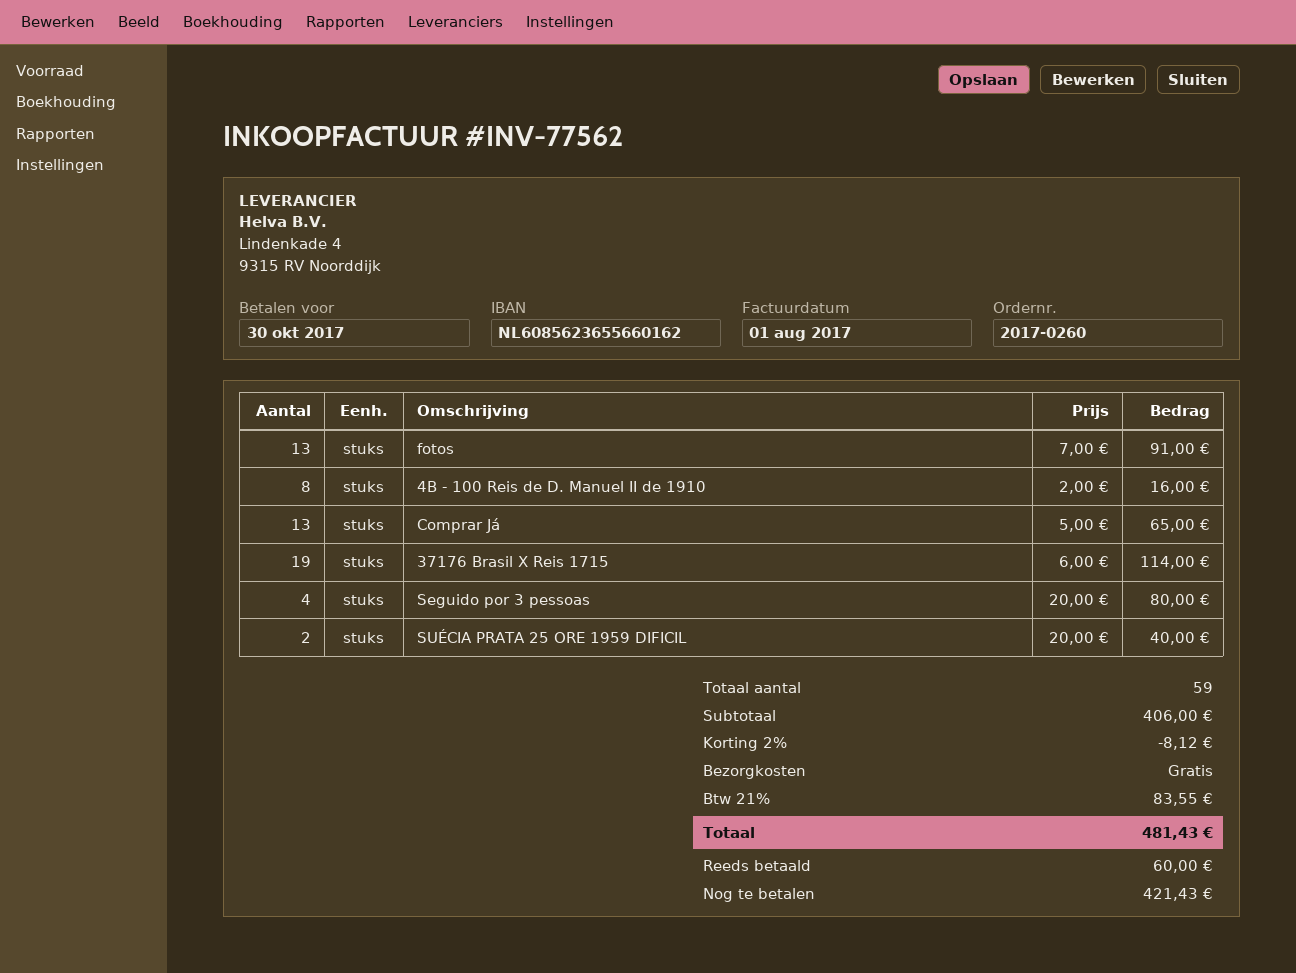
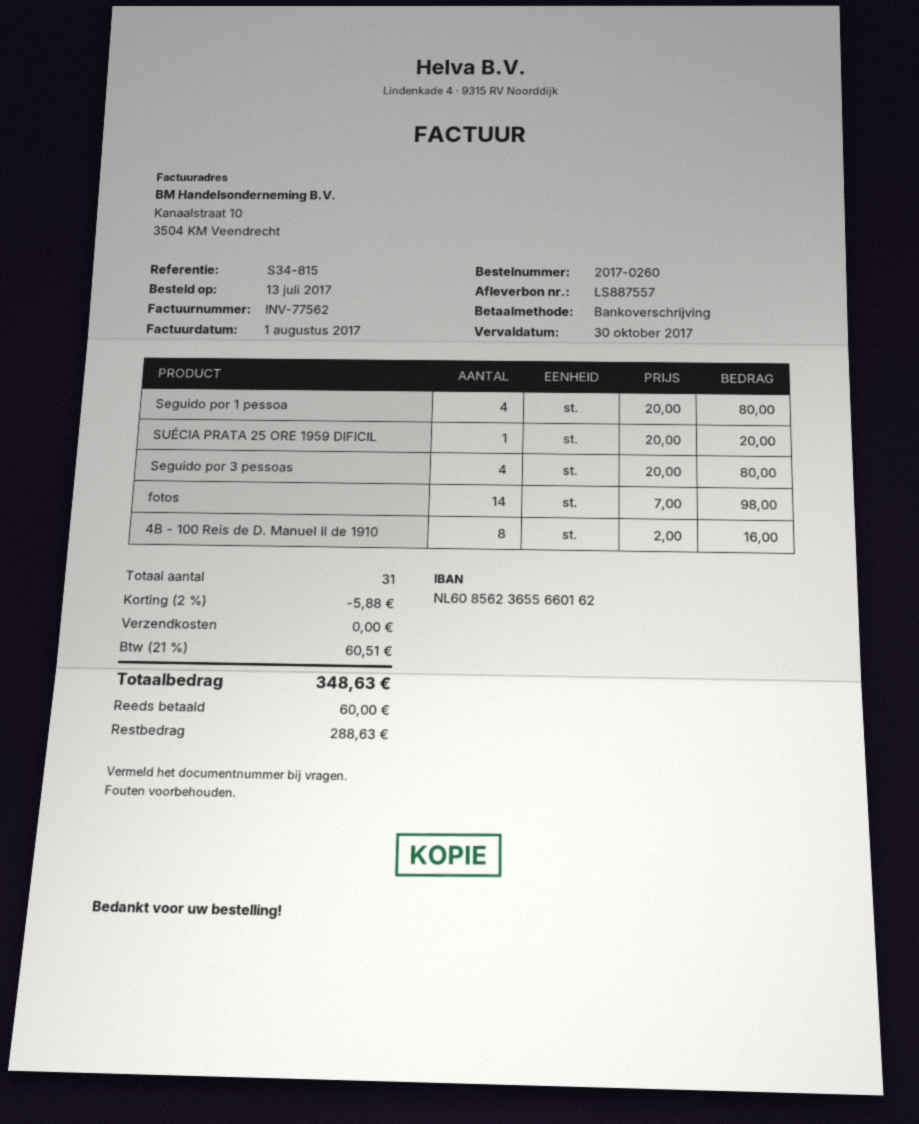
fotos: 13 x 7.00 = 91.00 -> 14 x 7.00 = 98.00
Comprar Já: 13 x 5.00 = 65.00 -> none
37176 Brasil X Reis 1715: 19 x 6.00 = 114.00 -> none
SUÉCIA PRATA 25 ORE 1959 DIFICIL: 2 x 20.00 = 40.00 -> 1 x 20.00 = 20.00
Seguido por 1 pessoa: none -> 4 x 20.00 = 80.00
total quantity: 59 -> 31
discount: 2% = 8.12 -> 2% = 5.88
tax: 21% = 83.55 -> 21% = 60.51
total: 481.43 -> 348.63
balance: 421.43 -> 288.63

